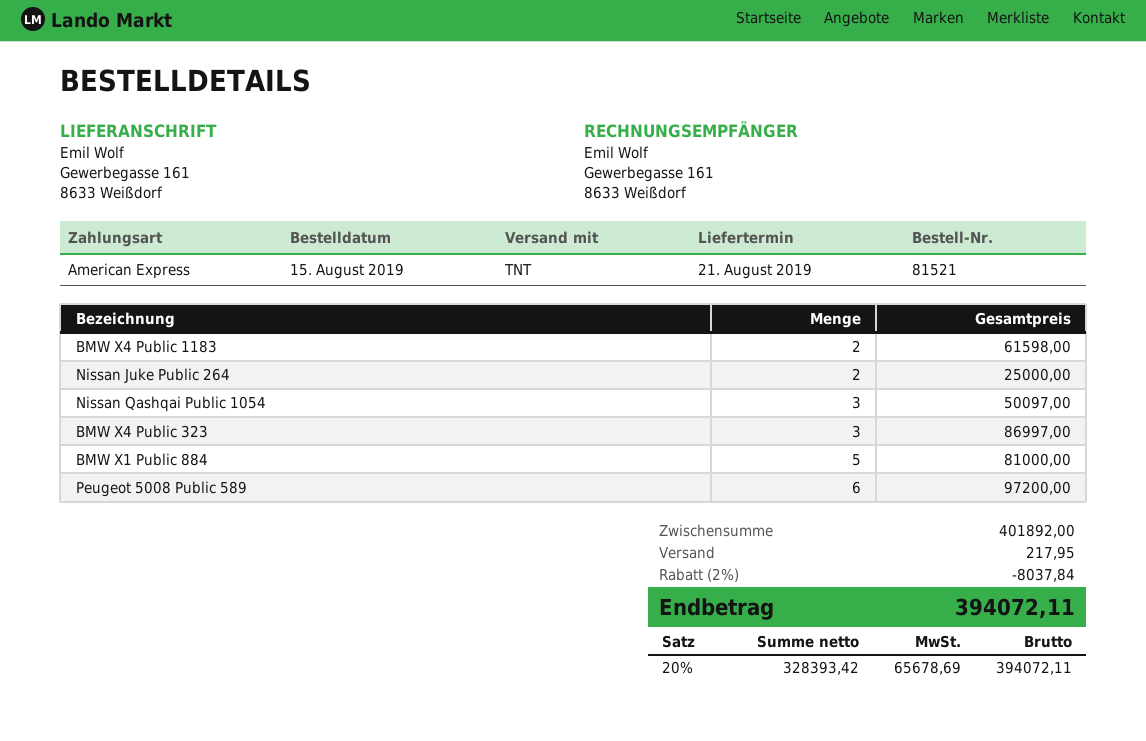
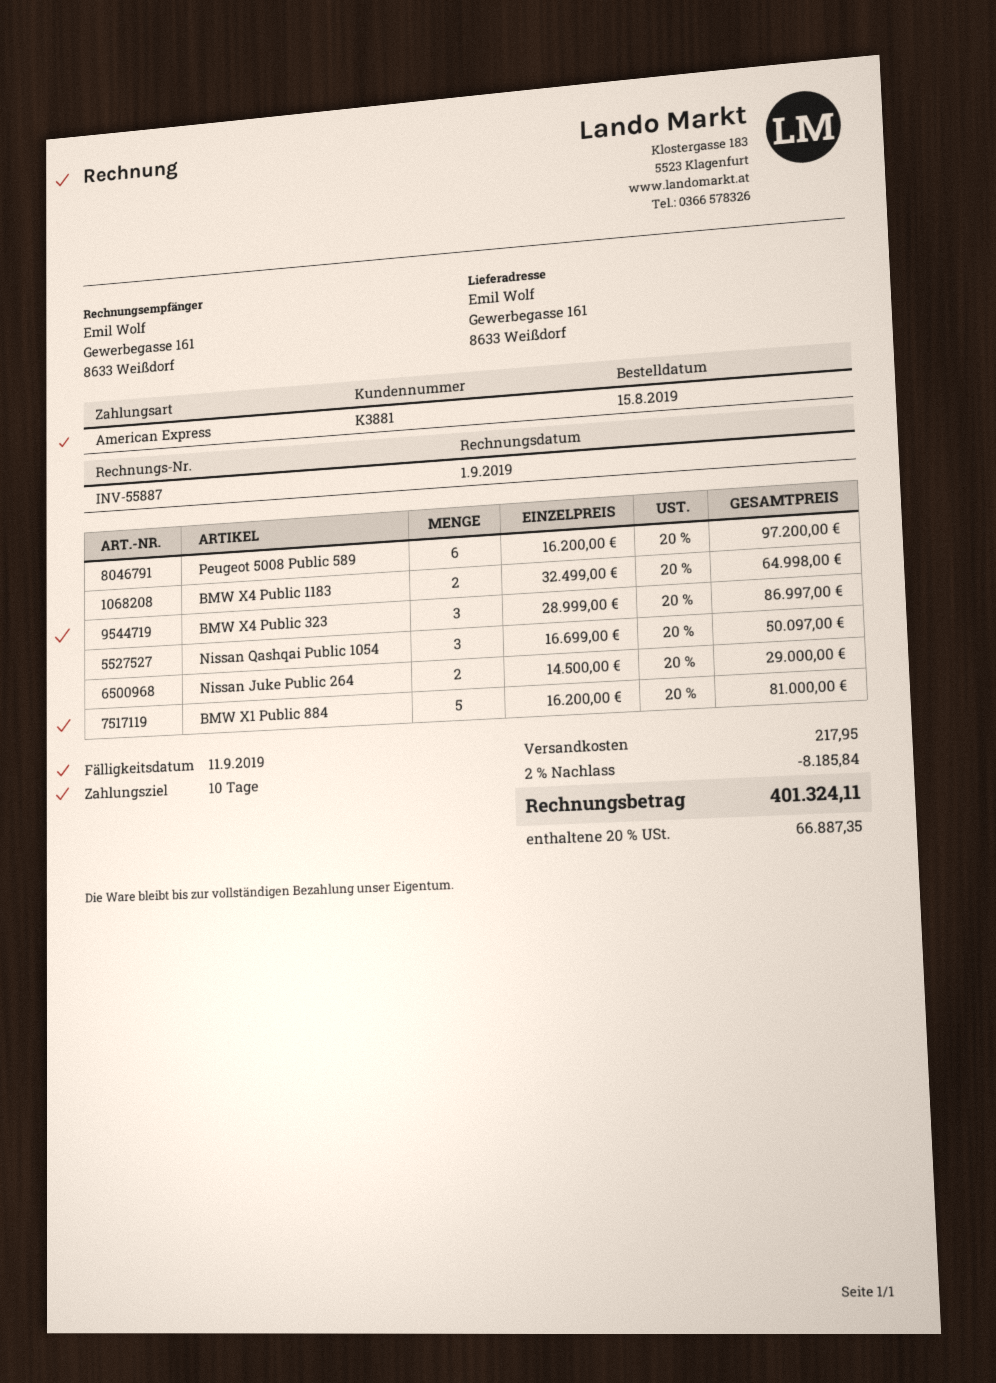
BMW X4 Public 1183: 2 for 61598.00 -> 2 for 64998.00
Nissan Juke Public 264: 2 for 25000.00 -> 2 for 29000.00
discount: 2% = 8037.84 -> 2% = 8185.84
tax: 20% = 65678.69 -> 20% = 66887.35
total: 394072.11 -> 401324.11

